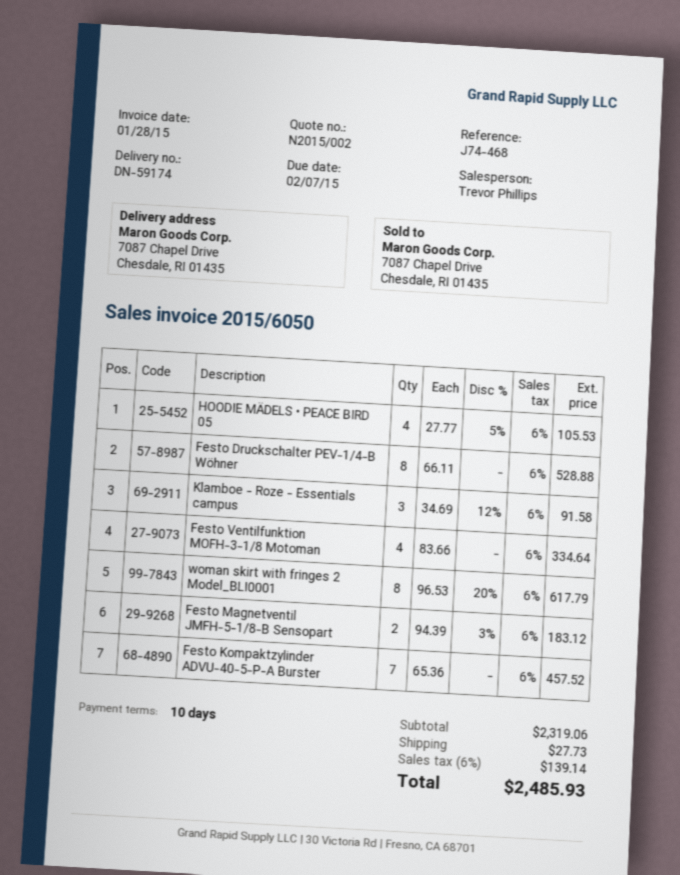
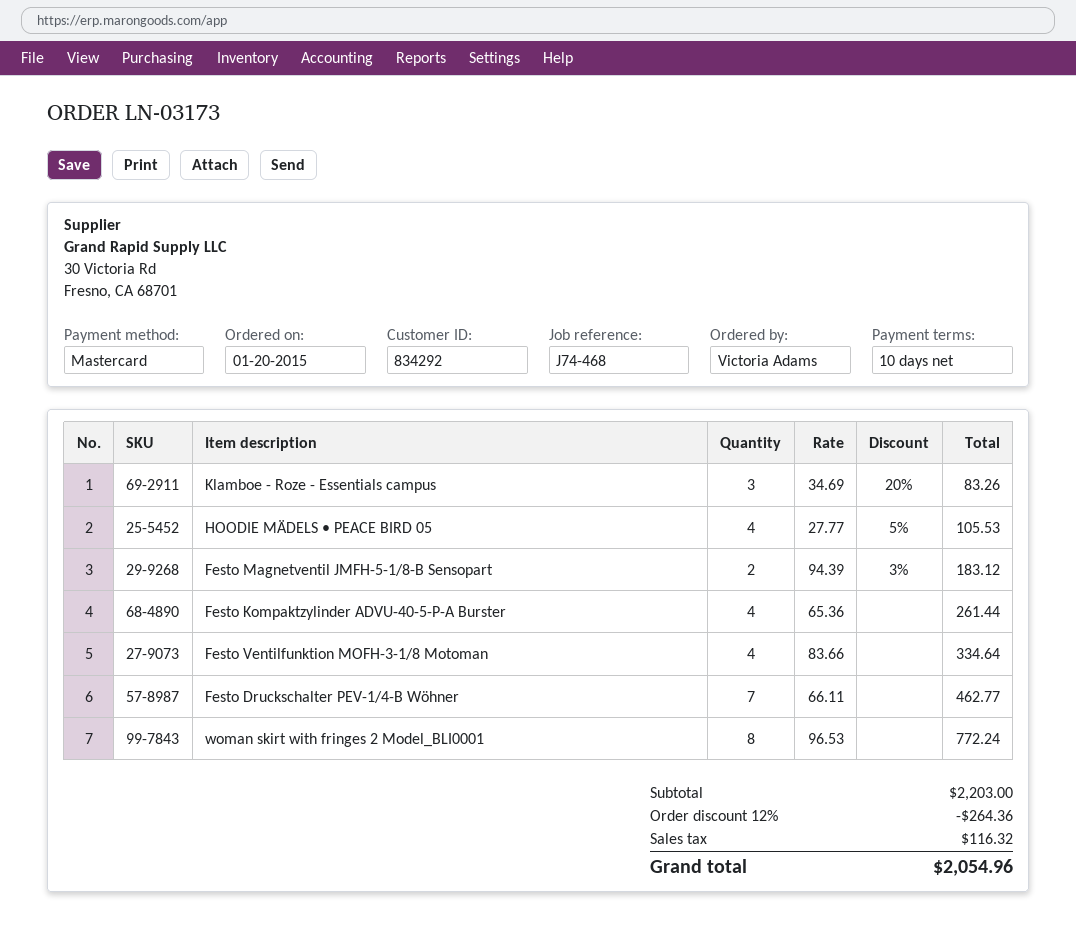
Festo Druckschalter PEV-1/4-B Wöhner: 8 x 66.11 = 528.88 -> 7 x 66.11 = 462.77
Klamboe - Roze - Essentials campus: 3 x 34.69 - 12% = 91.58 -> 3 x 34.69 - 20% = 83.26
woman skirt with fringes 2 Model_BLI0001: 8 x 96.53 - 20% = 617.79 -> 8 x 96.53 = 772.24
Festo Kompaktzylinder ADVU-40-5-P-A Burster: 7 x 65.36 = 457.52 -> 4 x 65.36 = 261.44
subtotal: 2319.06 -> 2203.00
discount: none -> 12% = 264.36
shipping: 27.73 -> none
tax: 139.14 -> 116.32
total: 2485.93 -> 2054.96

